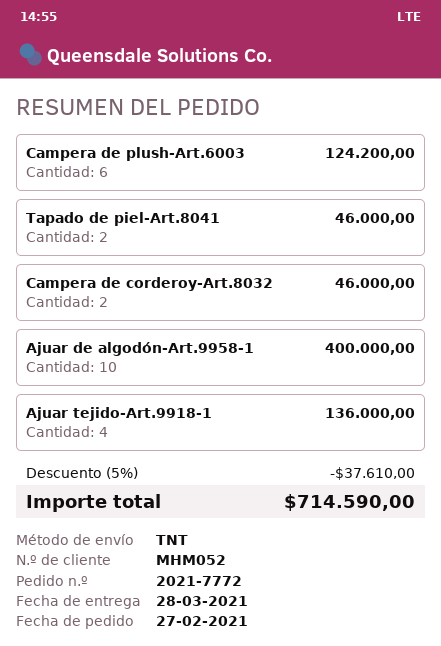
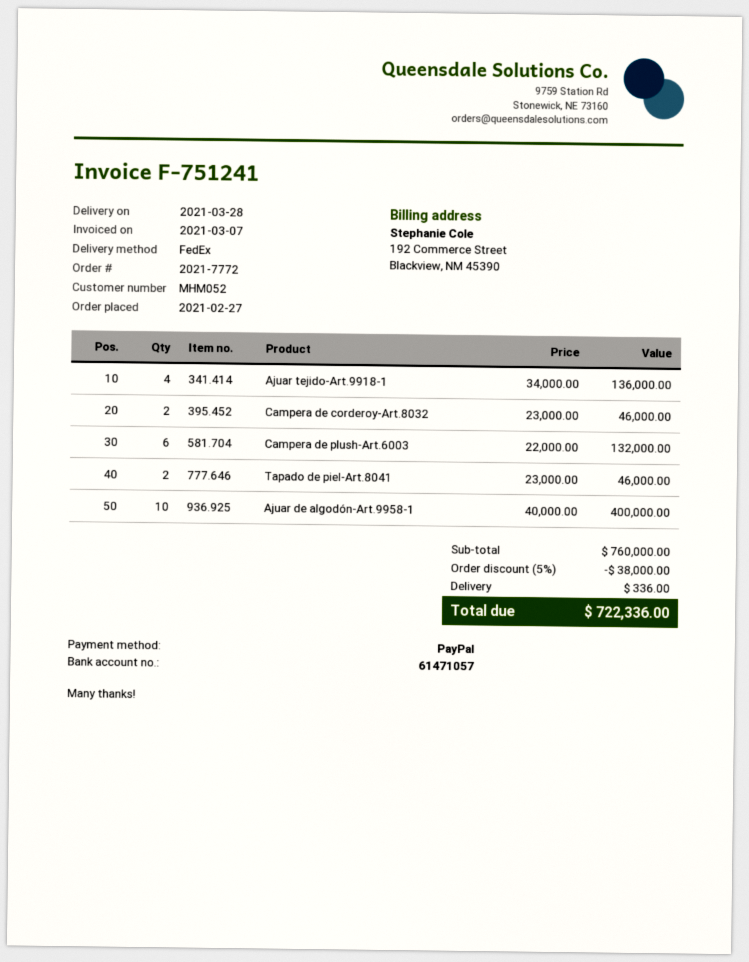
shipping method: TNT -> FedEx
Campera de plush-Art.6003: 6 for 124200.00 -> 6 for 132000.00
discount: 5% = 37610.00 -> 5% = 38000.00
shipping: none -> 336.00
total: 714590.00 -> 722336.00

